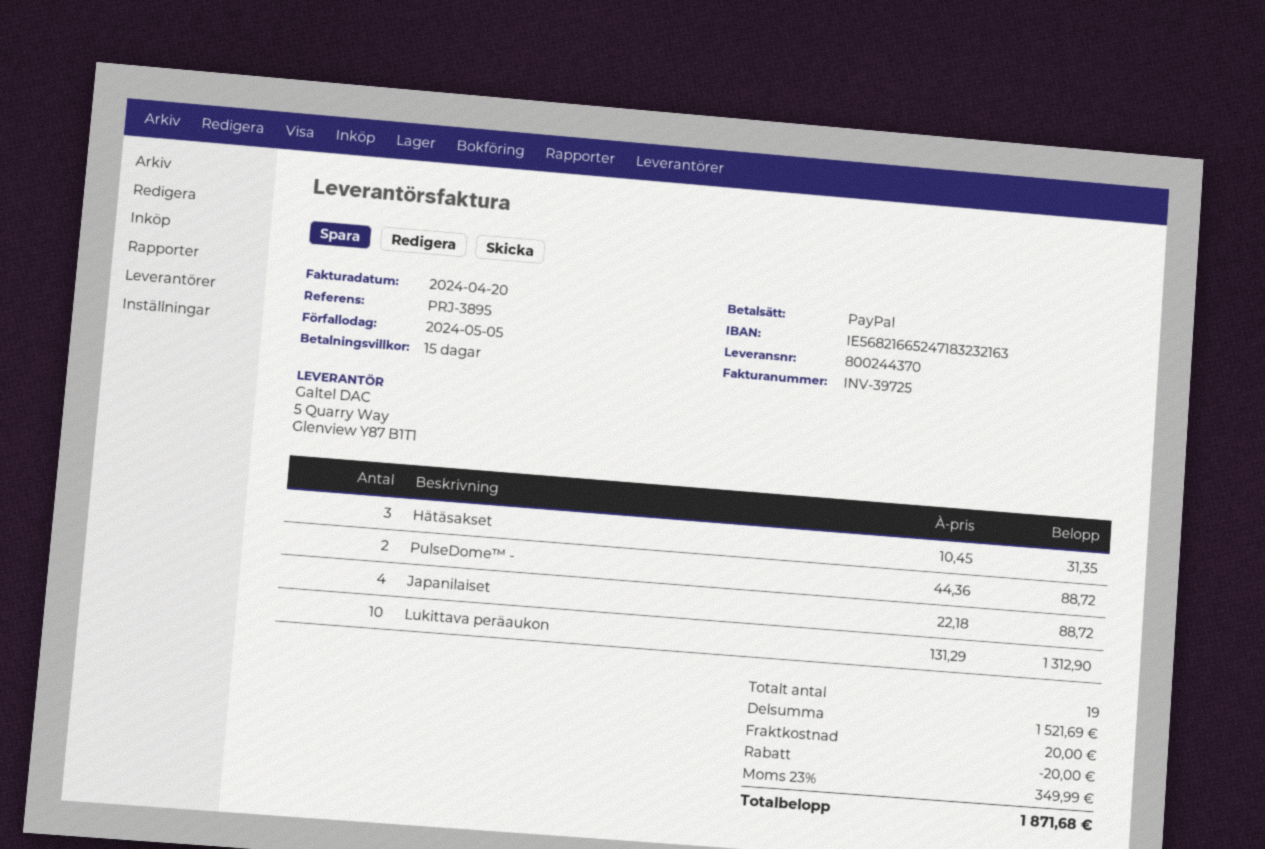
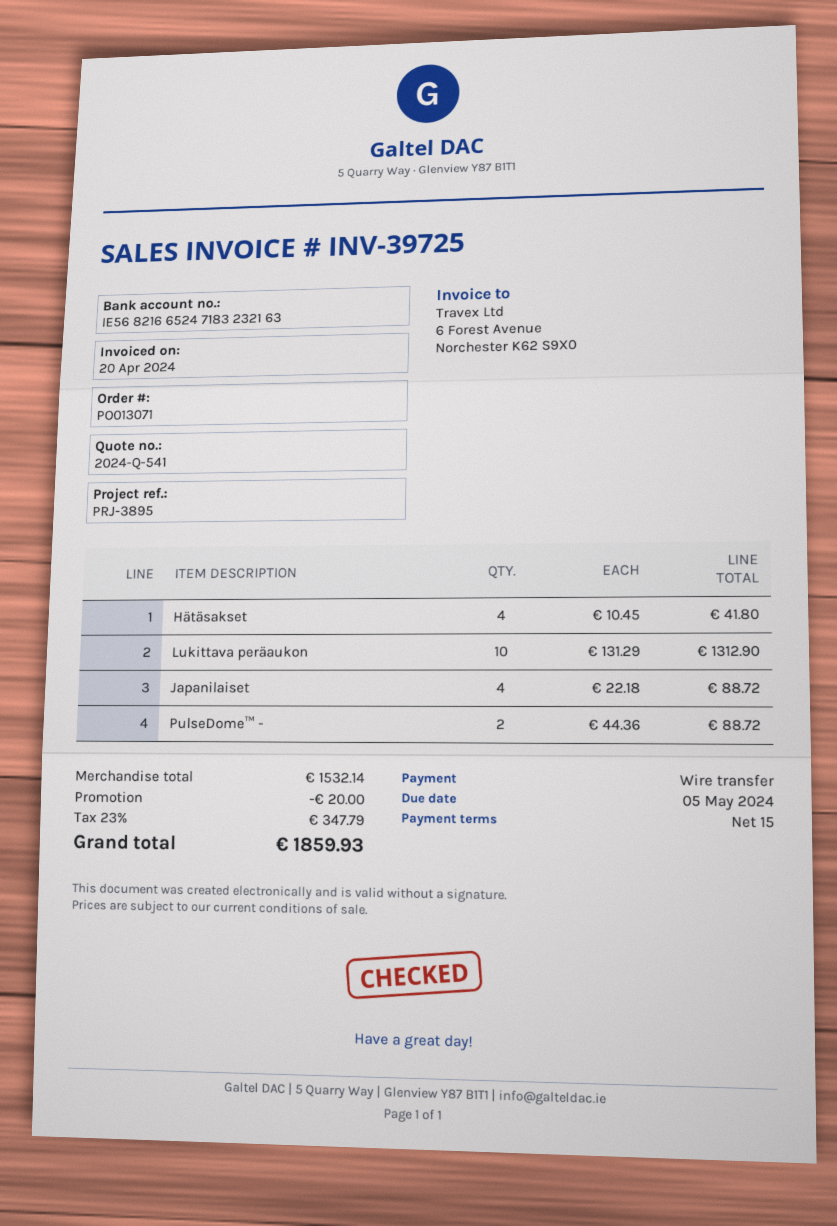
payment method: PayPal -> bank transfer
Hätäsakset: 3 x 10.45 = 31.35 -> 4 x 10.45 = 41.80
subtotal: 1521.69 -> 1532.14
shipping: 20.00 -> none
tax: 23% = 349.99 -> 23% = 347.79
total: 1871.68 -> 1859.93

